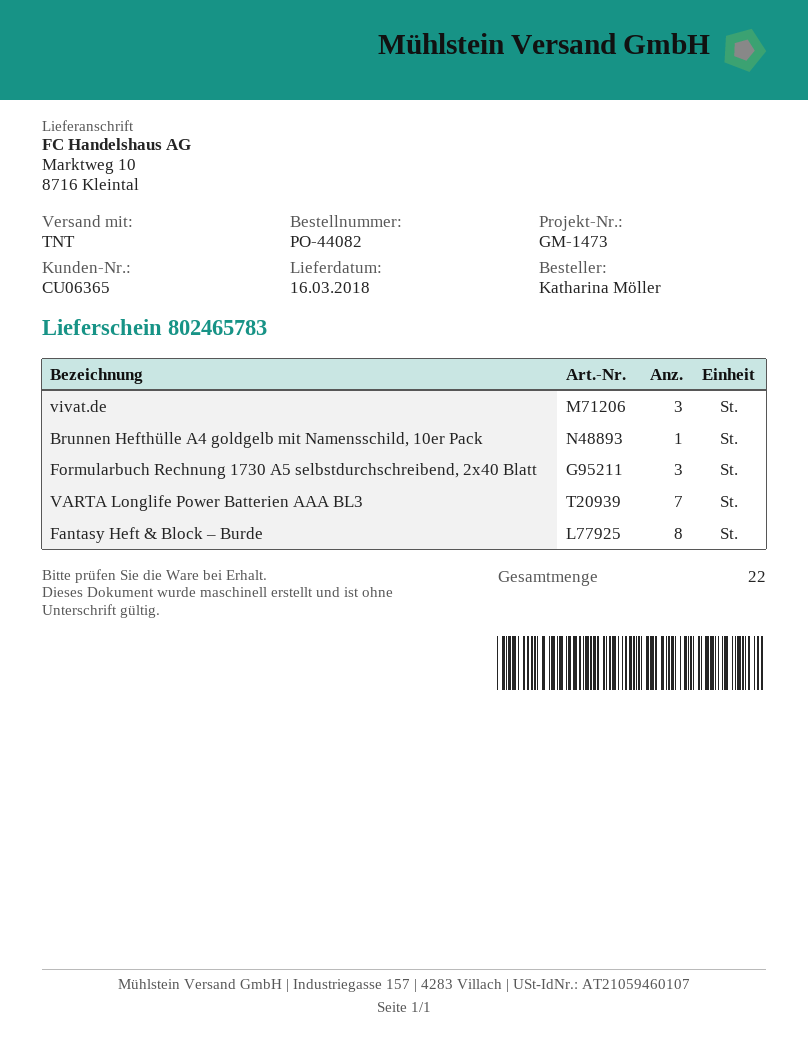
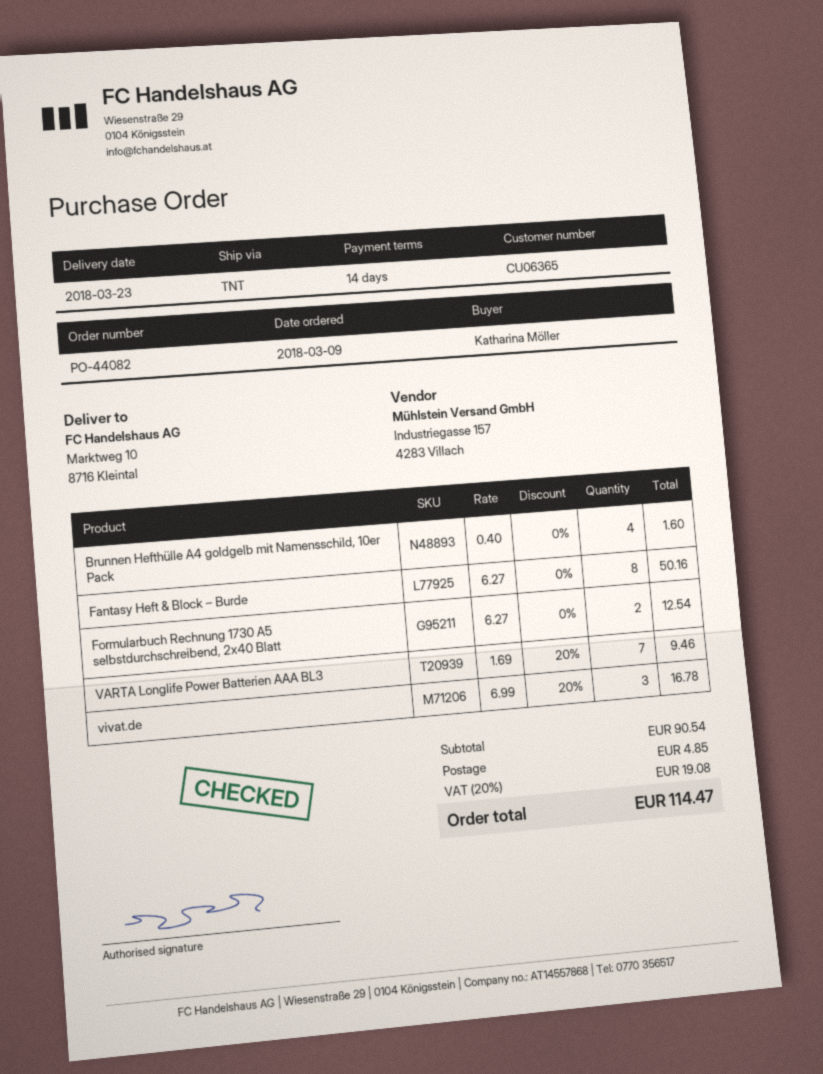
delivery date: 2018-03-16 -> 2018-03-23
Brunnen Hefthülle A4 goldgelb mit Namensschild, 10er Pack: 1 -> 4
Formularbuch Rechnung 1730 A5 selbstdurchschreibend, 2x40 Blatt: 3 -> 2

